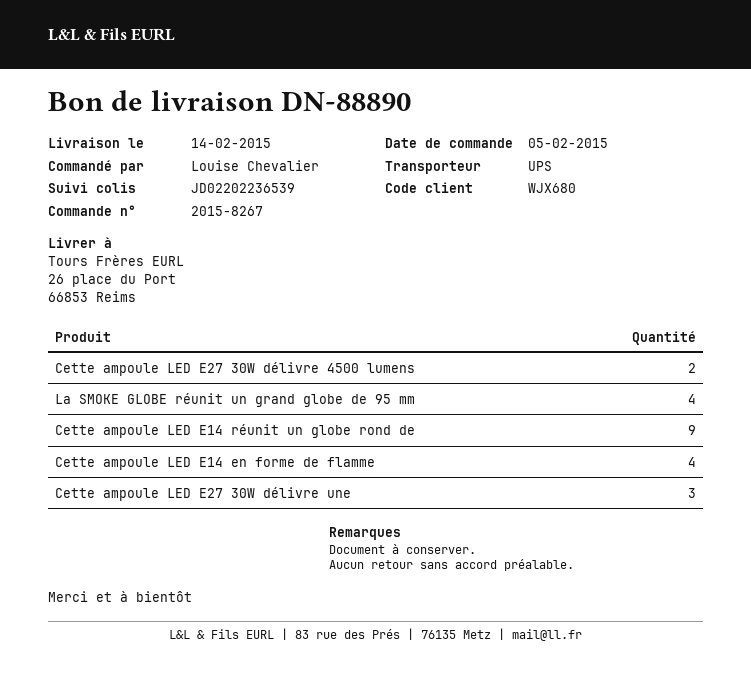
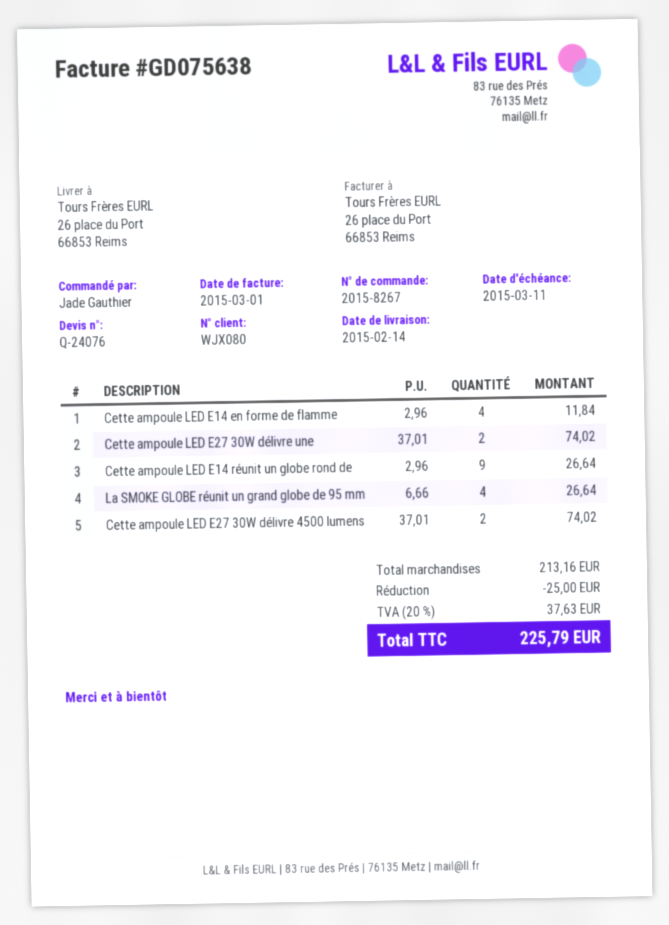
customer number: WJX680 -> WJX080
ordered by: Louise Chevalier -> Jade Gauthier
Cette ampoule LED E27 30W délivre une: 3 -> 2

